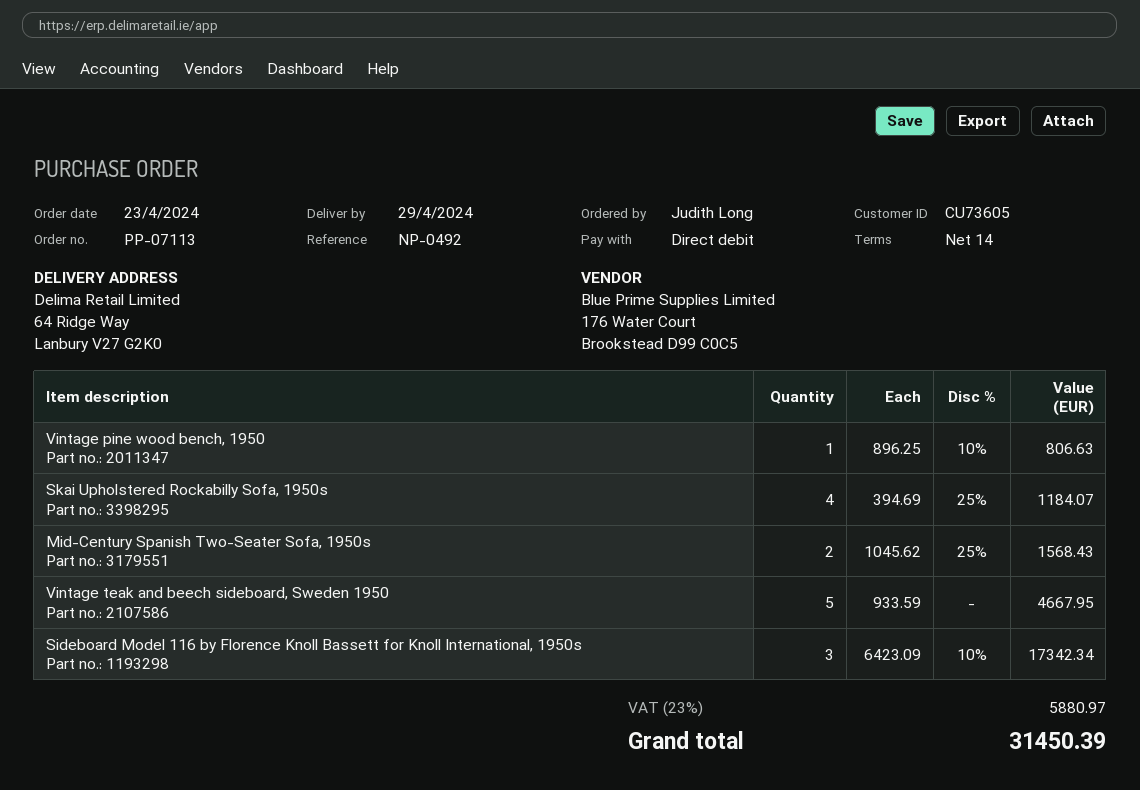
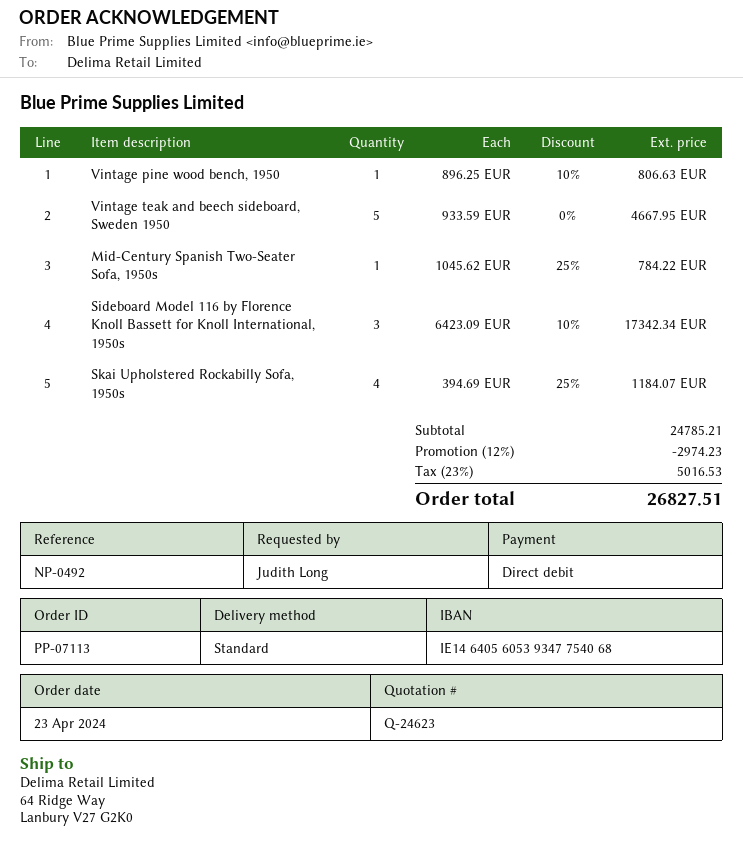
Mid-Century Spanish Two-Seater Sofa, 1950s: 2 x 1045.62 - 25% = 1568.43 -> 1 x 1045.62 - 25% = 784.22
discount: none -> 12% = 2974.23
tax: 23% = 5880.97 -> 23% = 5016.53
total: 31450.39 -> 26827.51

